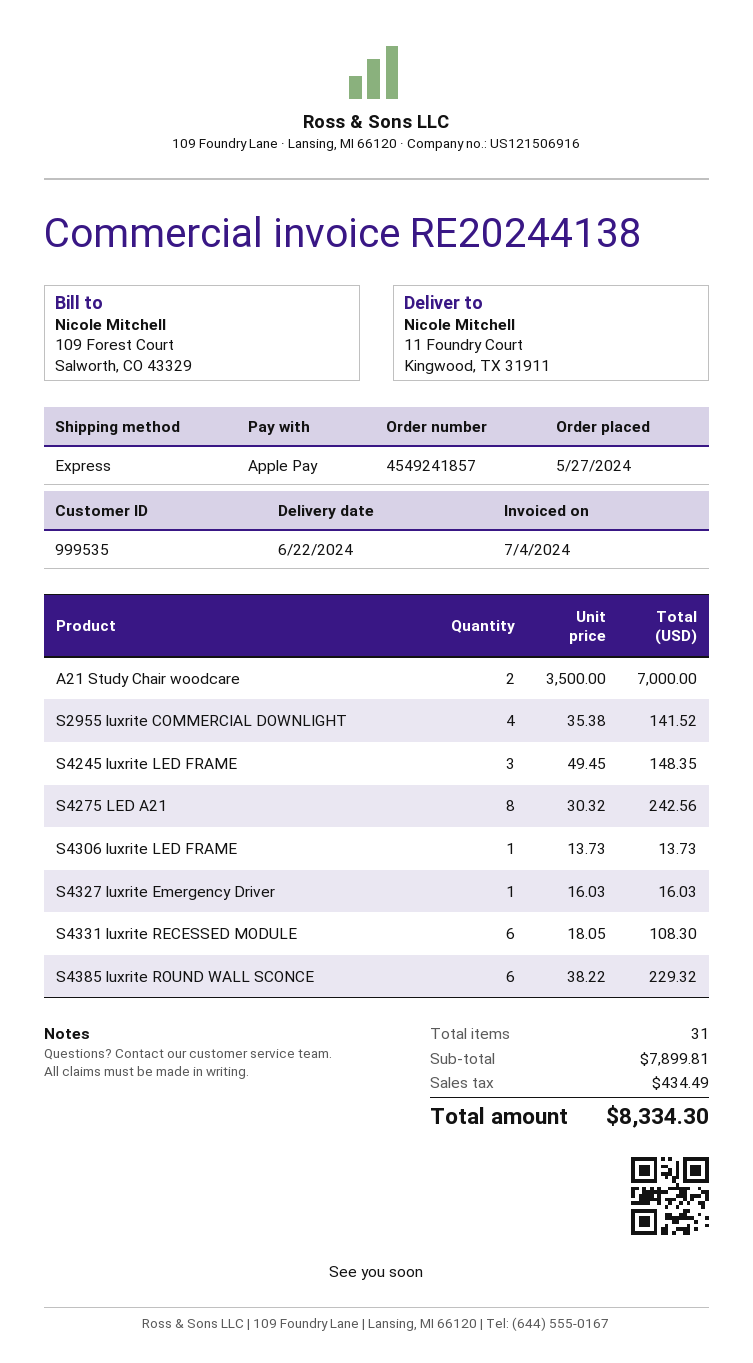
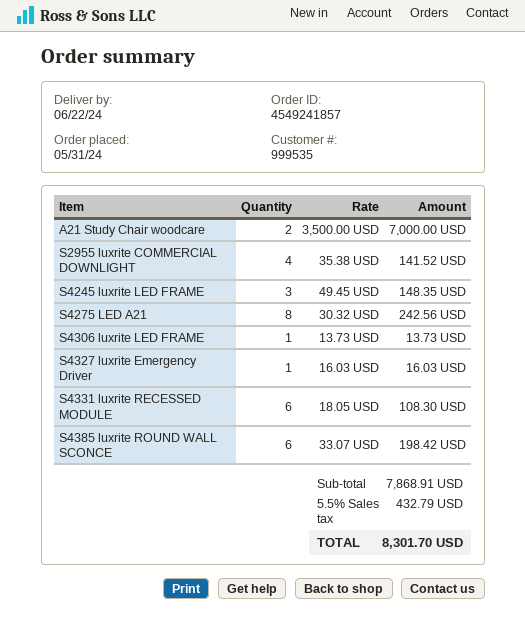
order date: 2024-05-27 -> 2024-05-31
S4385 luxrite ROUND WALL SCONCE: 6 x 38.22 = 229.32 -> 6 x 33.07 = 198.42
subtotal: 7899.81 -> 7868.91
tax: 434.49 -> 432.79
total: 8334.30 -> 8301.70

